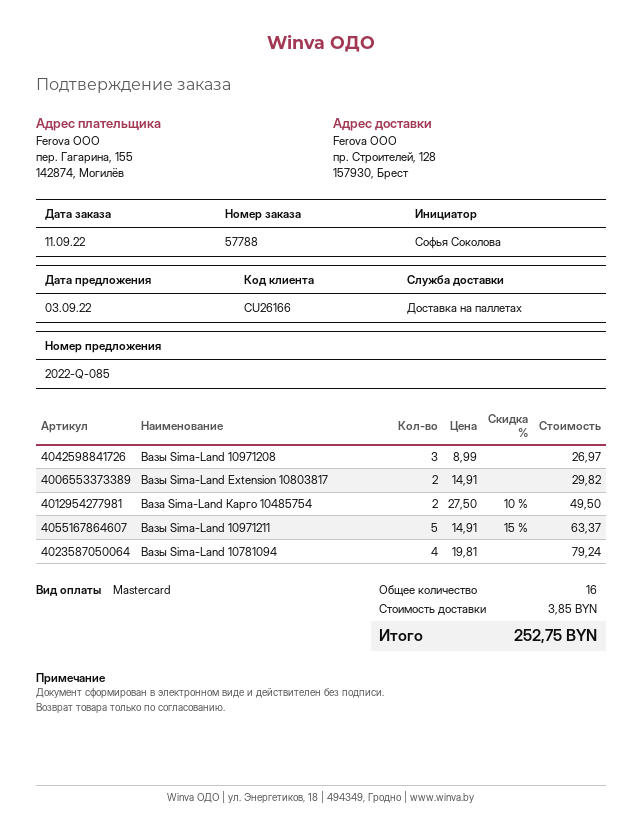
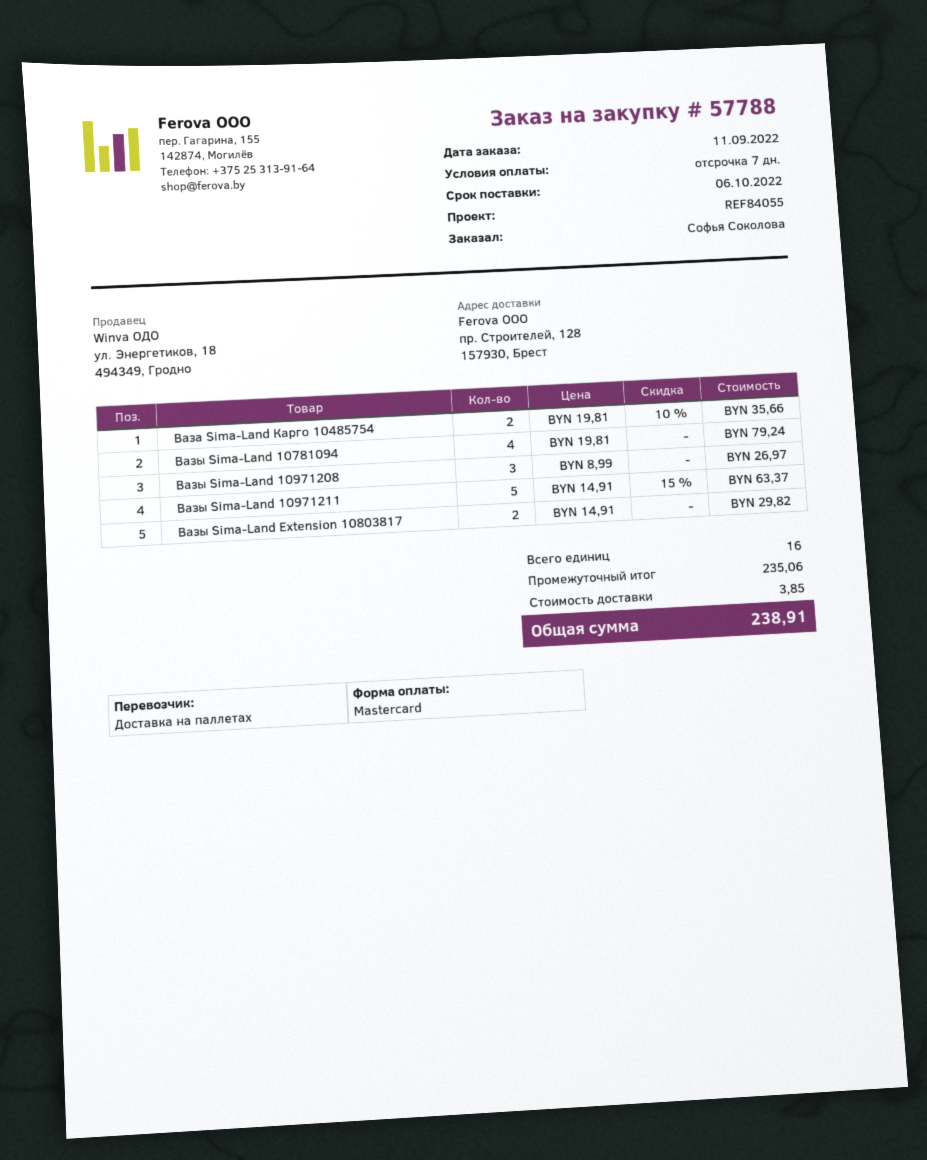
Ваза Sima-Land Карго 10485754: 2 x 27.50 - 10% = 49.50 -> 2 x 19.81 - 10% = 35.66
total: 252.75 -> 238.91

